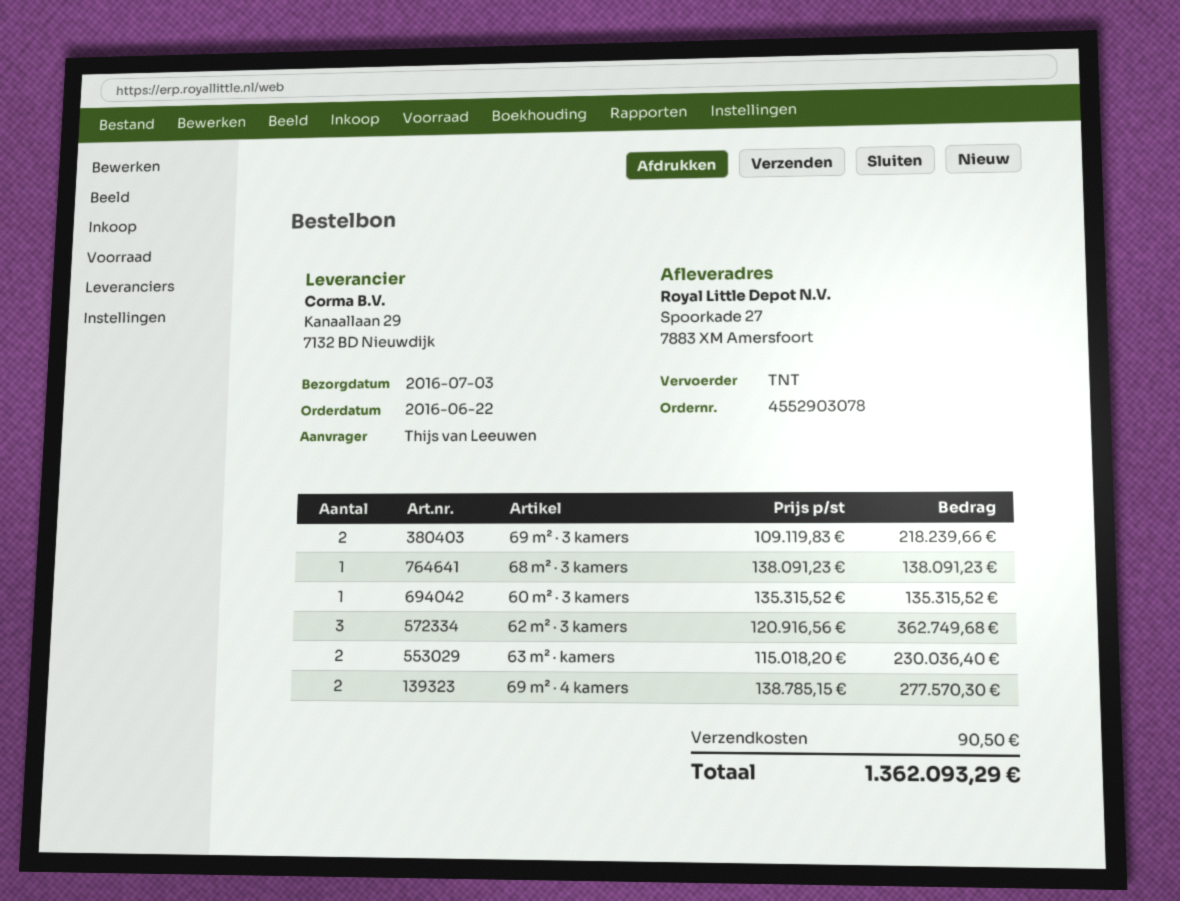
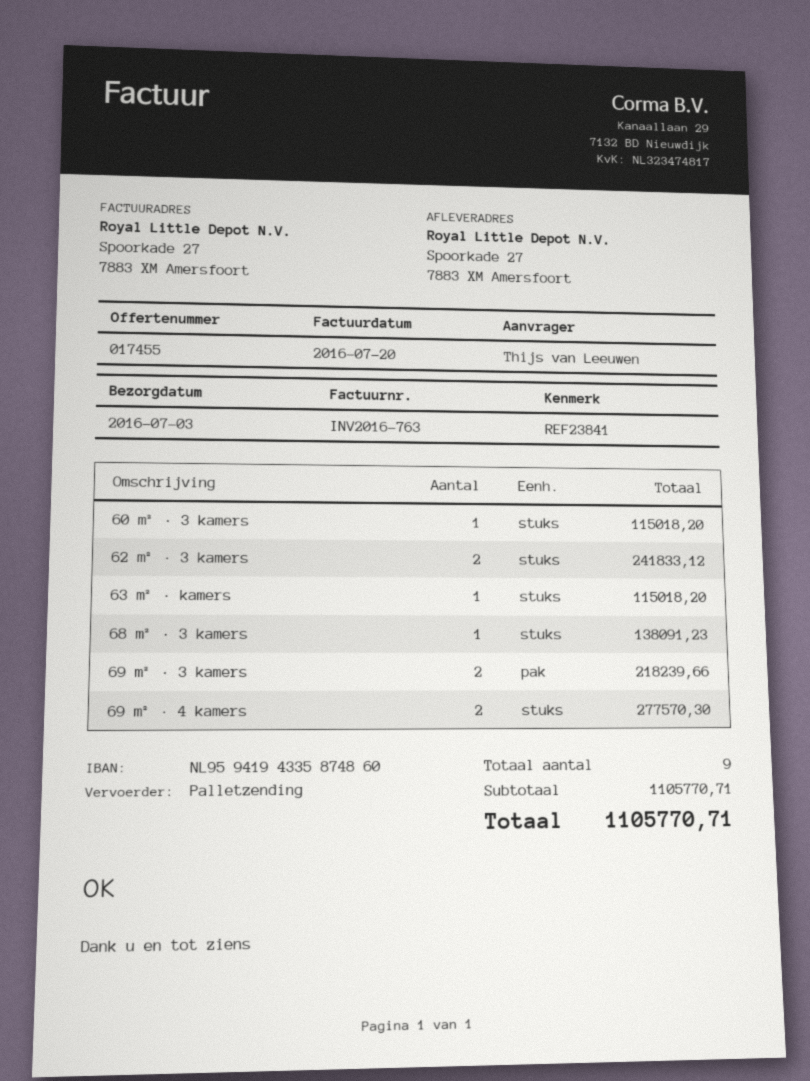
shipping method: TNT -> pallet freight
60 m² · 3 kamers: 1 for 135315.52 -> 1 for 115018.20
62 m² · 3 kamers: 3 for 362749.68 -> 2 for 241833.12
63 m² · kamers: 2 for 230036.40 -> 1 for 115018.20
shipping: 90.50 -> none
total: 1362093.29 -> 1105770.71

